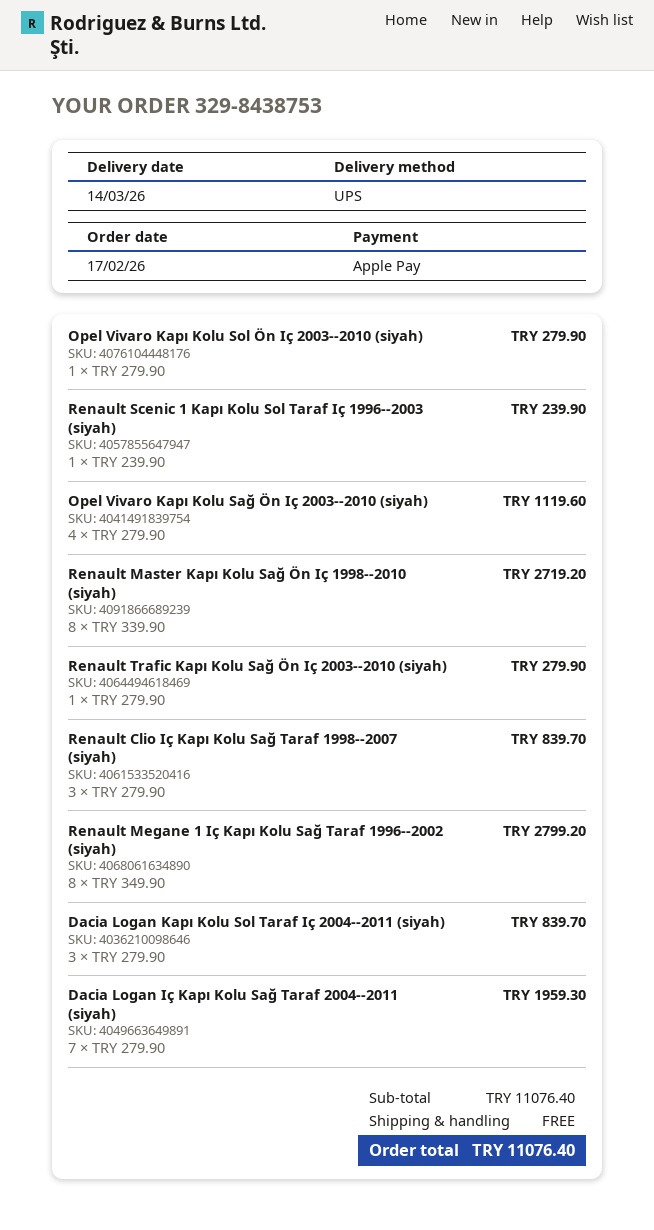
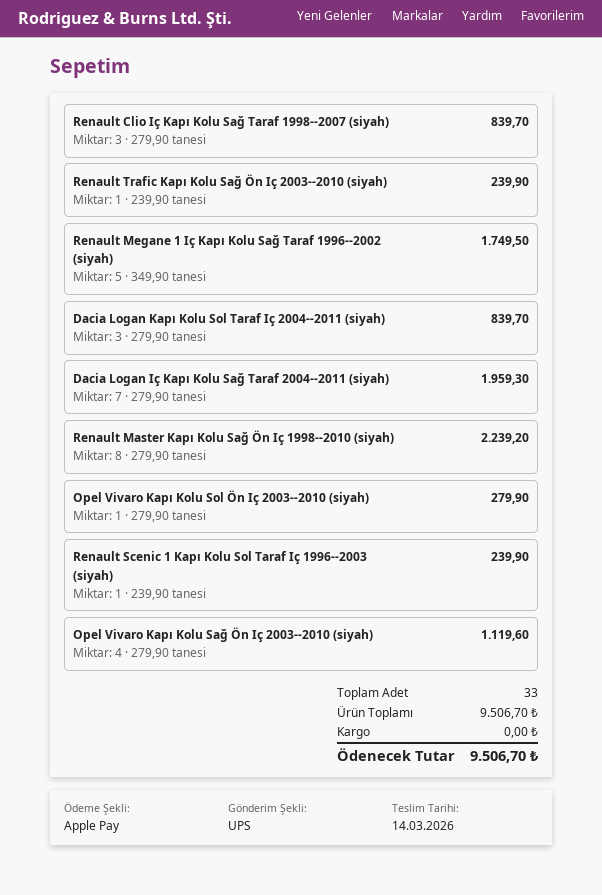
Renault Master Kapı Kolu Sağ Ön Iç 1998--2010 (siyah): 8 x 339.90 = 2719.20 -> 8 x 279.90 = 2239.20
Renault Trafic Kapı Kolu Sağ Ön Iç 2003--2010 (siyah): 1 x 279.90 = 279.90 -> 1 x 239.90 = 239.90
Renault Megane 1 Iç Kapı Kolu Sağ Taraf 1996--2002 (siyah): 8 x 349.90 = 2799.20 -> 5 x 349.90 = 1749.50
subtotal: 11076.40 -> 9506.70
total: 11076.40 -> 9506.70

